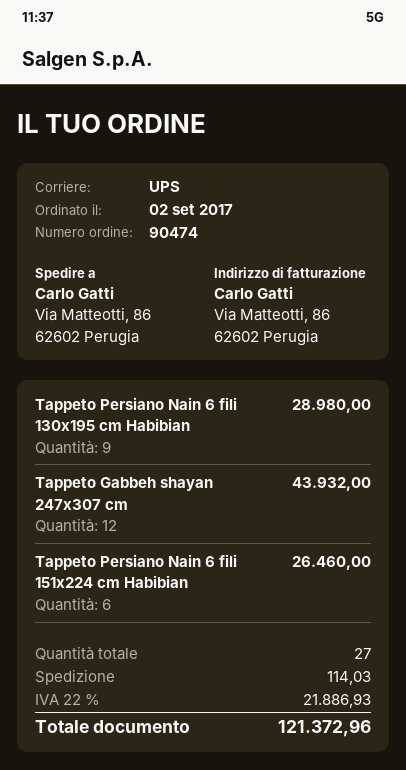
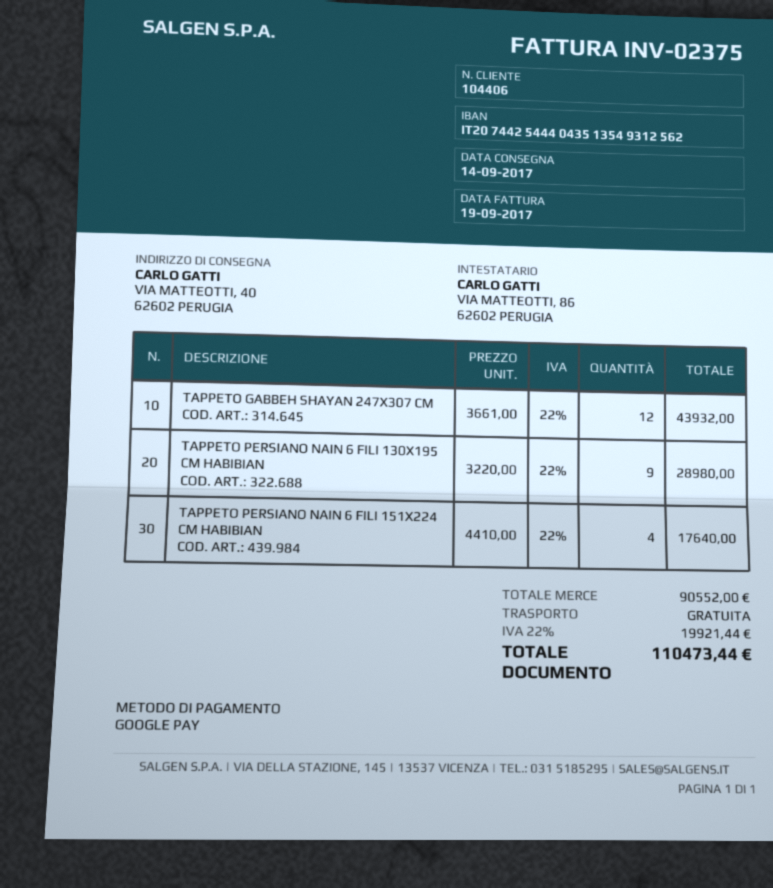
ship to: Via Matteotti, 86, 62602 Perugia -> VIA MATTEOTTI, 40, 62602 PERUGIA
Tappeto Persiano Nain 6 fili 151x224 cm Habibian: 6 for 26460.00 -> 4 for 17640.00
shipping: 114.03 -> 0.00
tax: 22% = 21886.93 -> 22% = 19921.44
total: 121372.96 -> 110473.44

